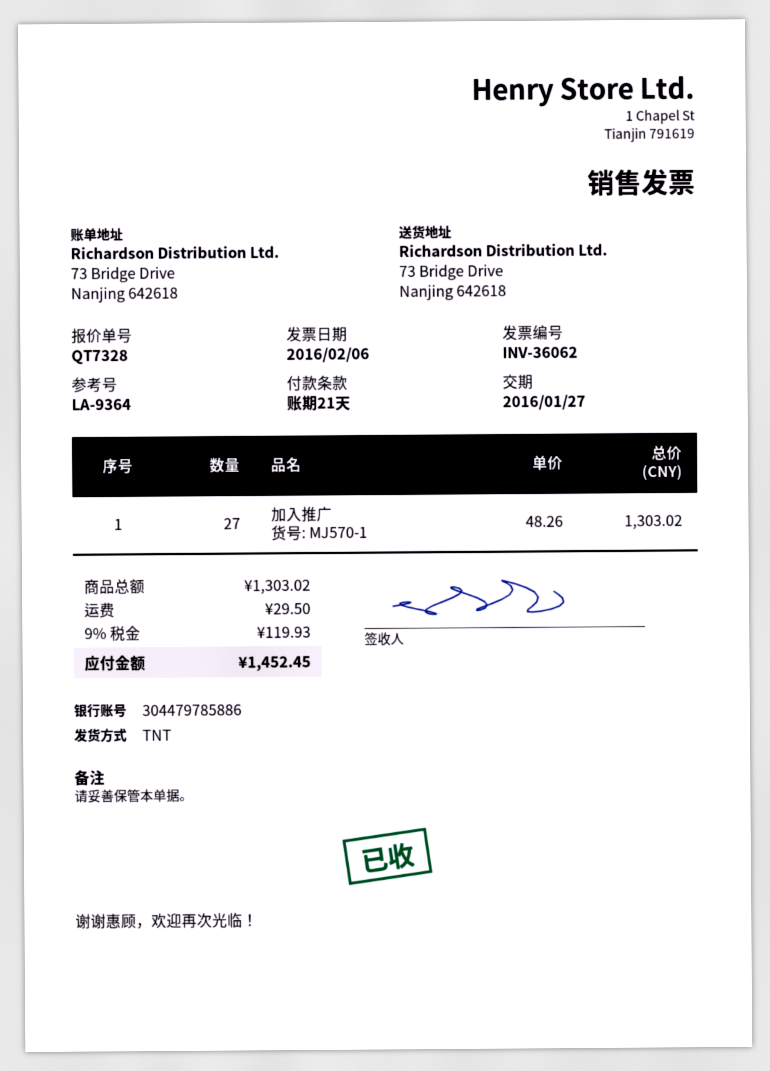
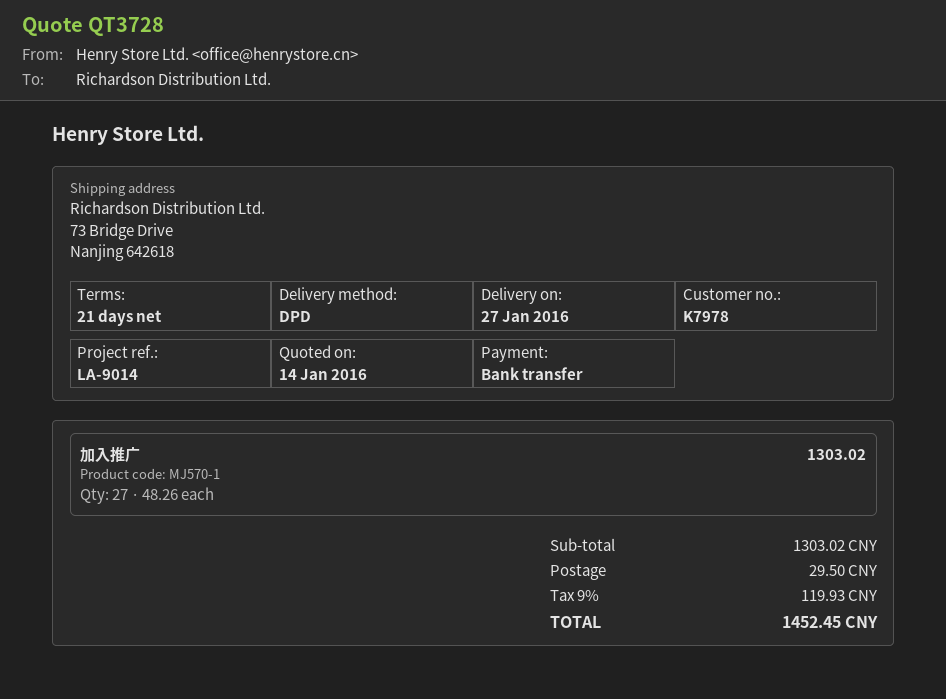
quote number: QT7328 -> QT3728
reference: LA-9364 -> LA-9014
shipping method: TNT -> DPD

